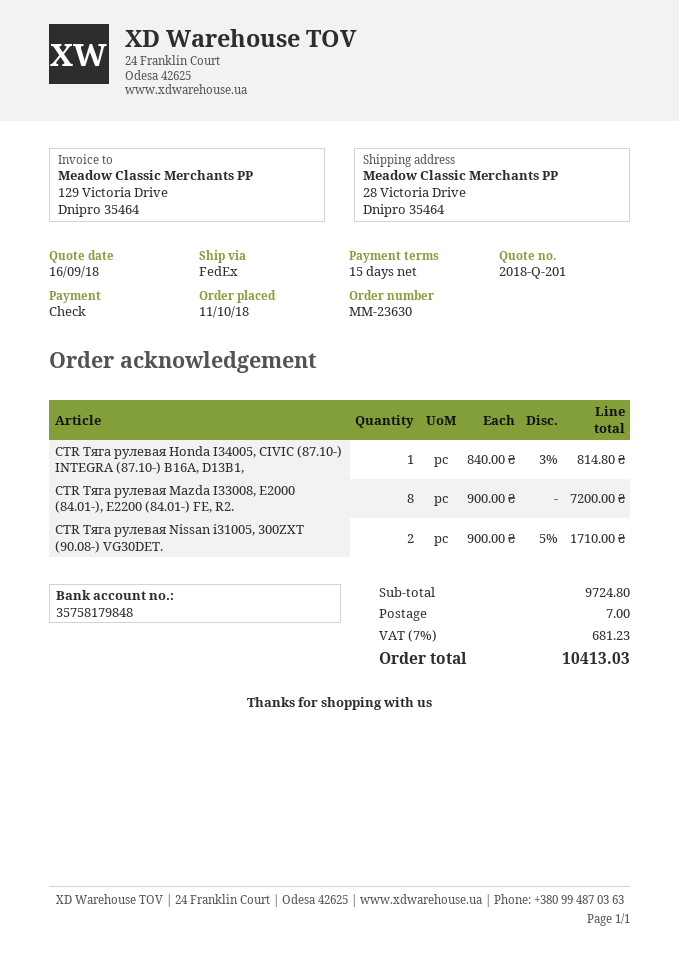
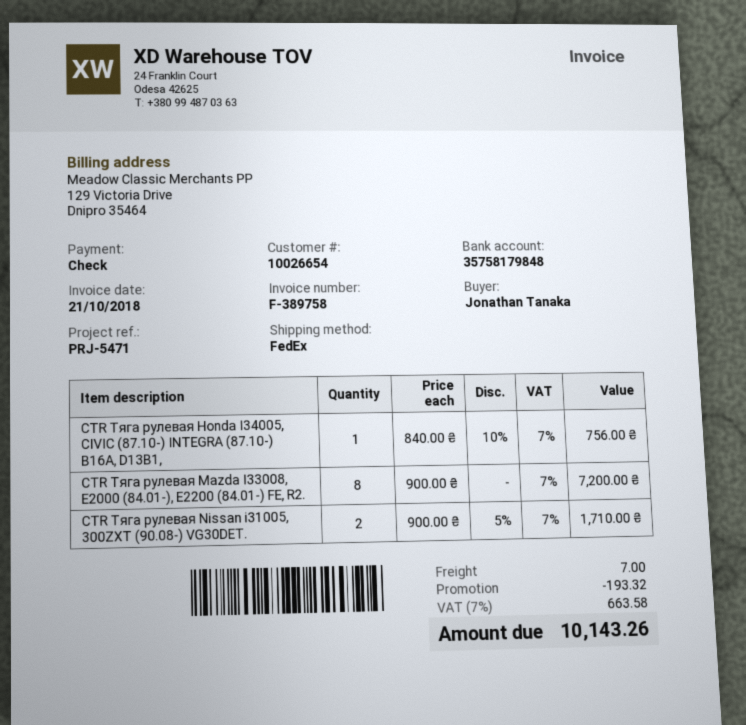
CTR Тяга рулевая Honda I34005, CIVIC (87.10-) INTEGRA (87.10-) B16A, D13B1,: 1 x 840.00 - 3% = 814.80 -> 1 x 840.00 - 10% = 756.00
discount: none -> 193.32
tax: 7% = 681.23 -> 7% = 663.58
total: 10413.03 -> 10143.26

